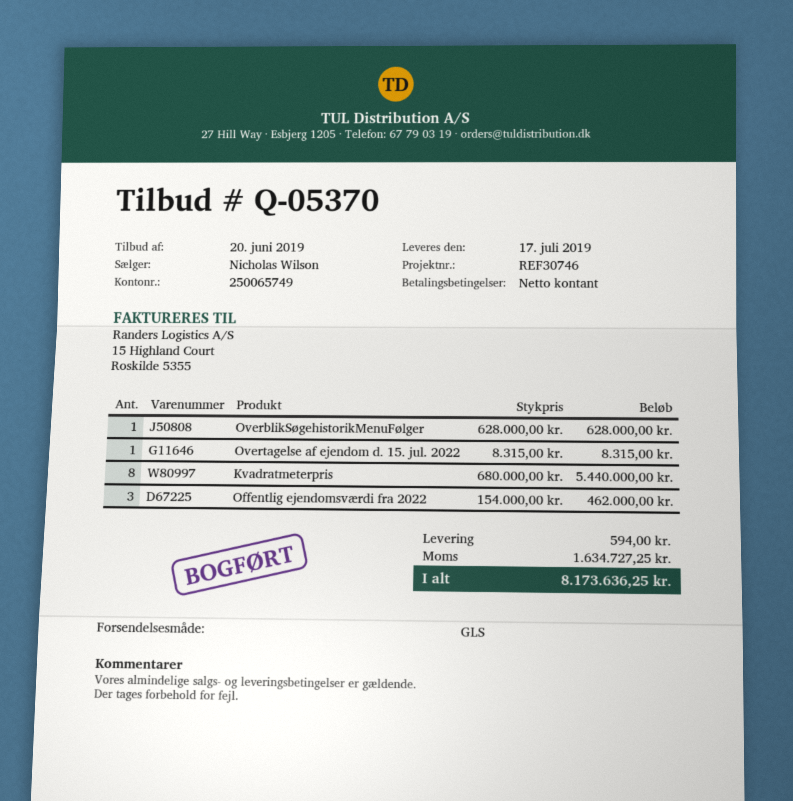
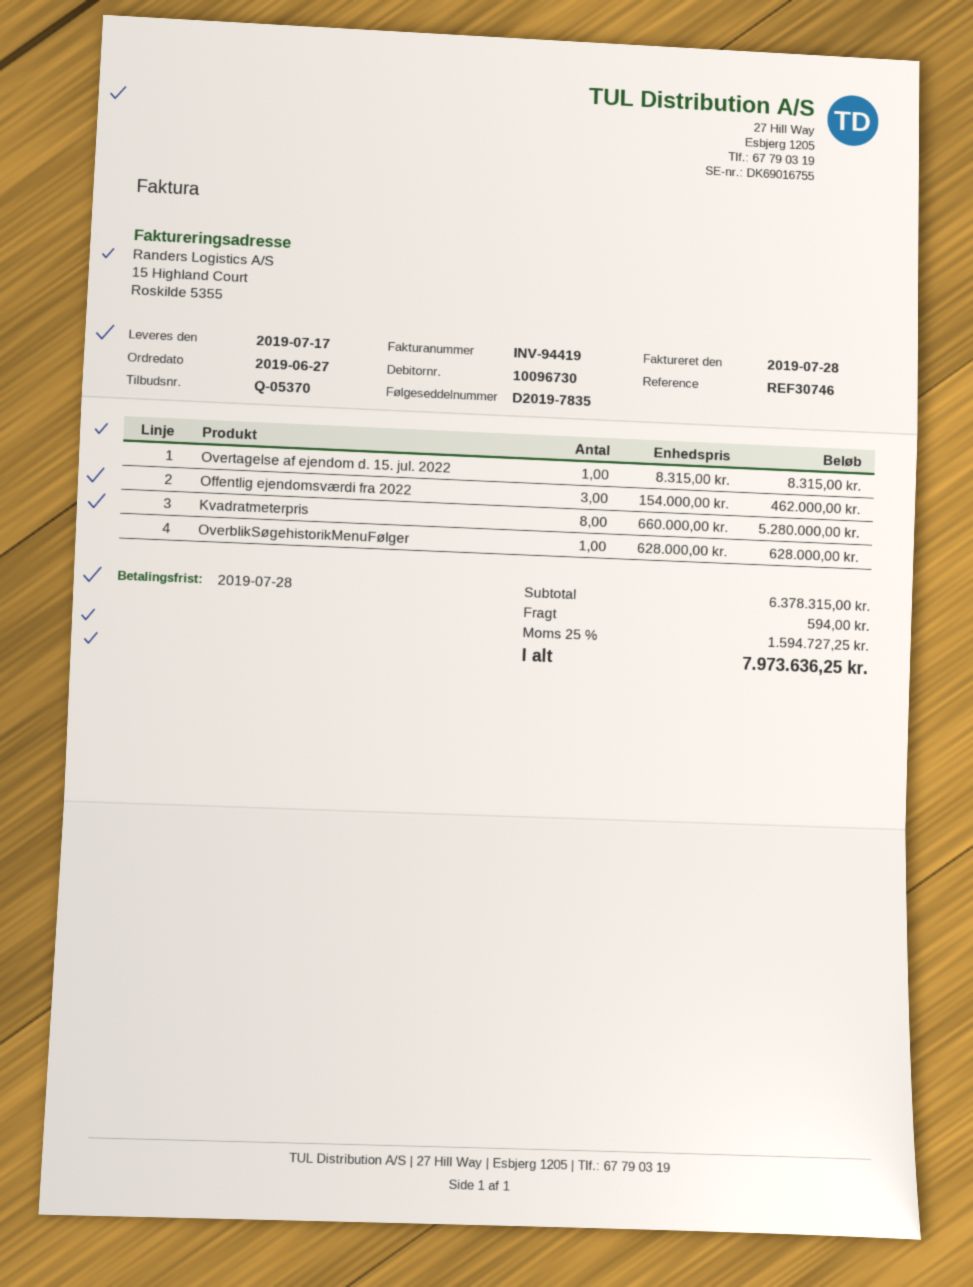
Kvadratmeterpris: 8 x 680000.00 = 5440000.00 -> 8 x 660000.00 = 5280000.00
tax: 1634727.25 -> 1594727.25
total: 8173636.25 -> 7973636.25

